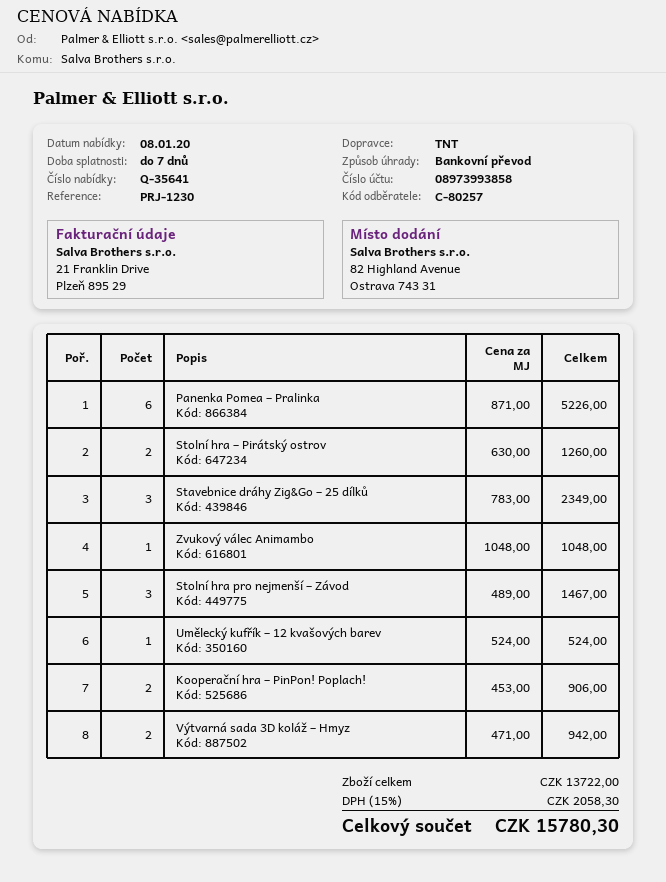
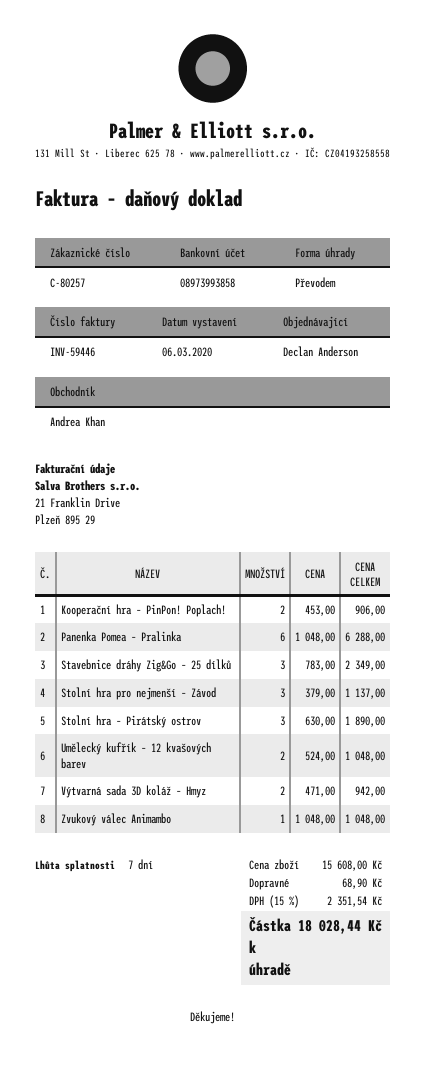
Panenka Pomea – Pralinka: 6 x 871.00 = 5226.00 -> 6 x 1048.00 = 6288.00
Stolní hra – Pirátský ostrov: 2 x 630.00 = 1260.00 -> 3 x 630.00 = 1890.00
Stolní hra pro nejmenší – Závod: 3 x 489.00 = 1467.00 -> 3 x 379.00 = 1137.00
Umělecký kufřík – 12 kvašových barev: 1 x 524.00 = 524.00 -> 2 x 524.00 = 1048.00
subtotal: 13722.00 -> 15608.00
shipping: none -> 68.90
tax: 15% = 2058.30 -> 15% = 2351.54
total: 15780.30 -> 18028.44

